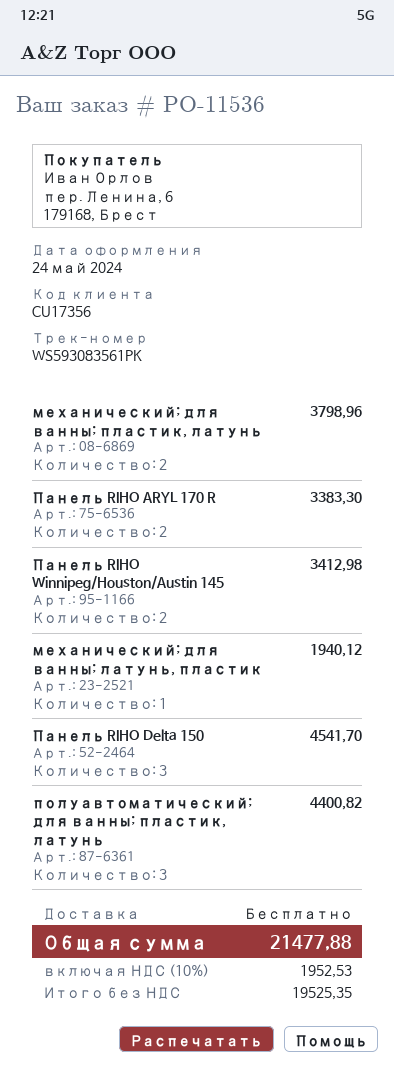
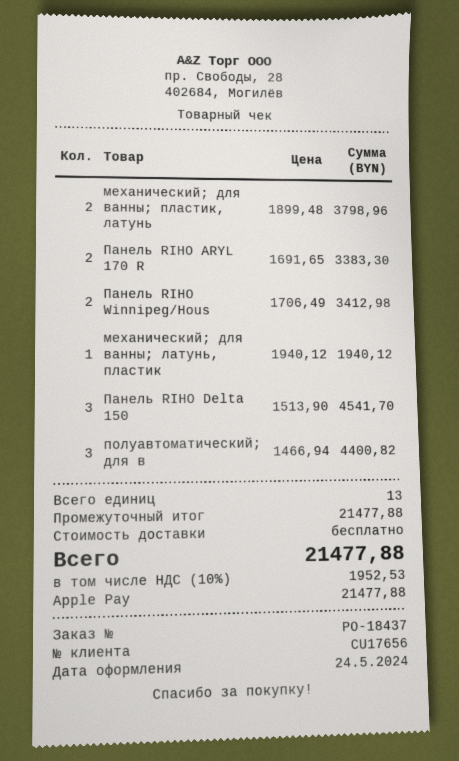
order number: PO-11536 -> PO-18437
customer number: CU17356 -> CU17656

